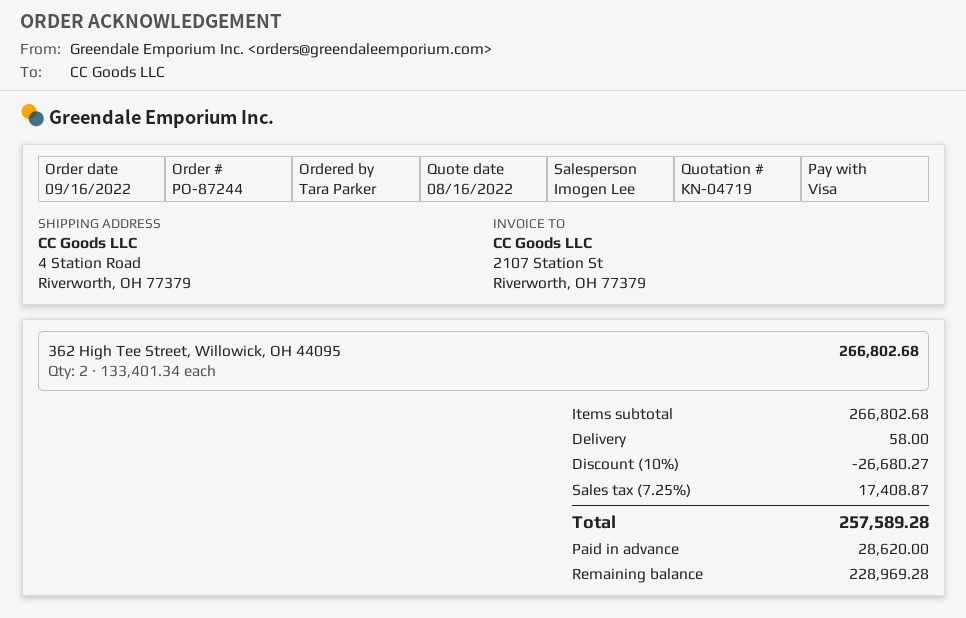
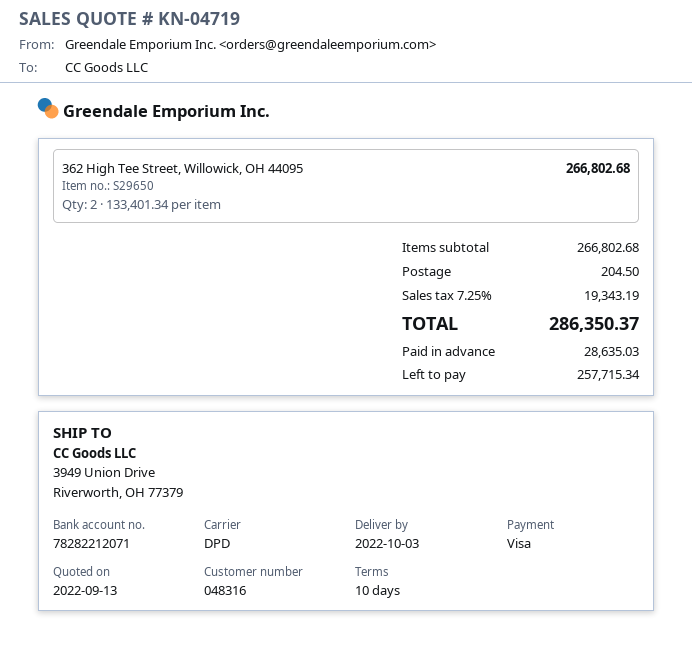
quote date: 2022-08-16 -> 2022-09-13
ship to: 4 Station Road, Riverworth, OH 77379 -> 3949 Union Drive, Riverworth, OH 77379
discount: 10% = 26680.27 -> none
shipping: 58.00 -> 204.50
tax: 7.25% = 17408.87 -> 7.25% = 19343.19
total: 257589.28 -> 286350.37
deposit: 28620.00 -> 28635.03
balance: 228969.28 -> 257715.34

